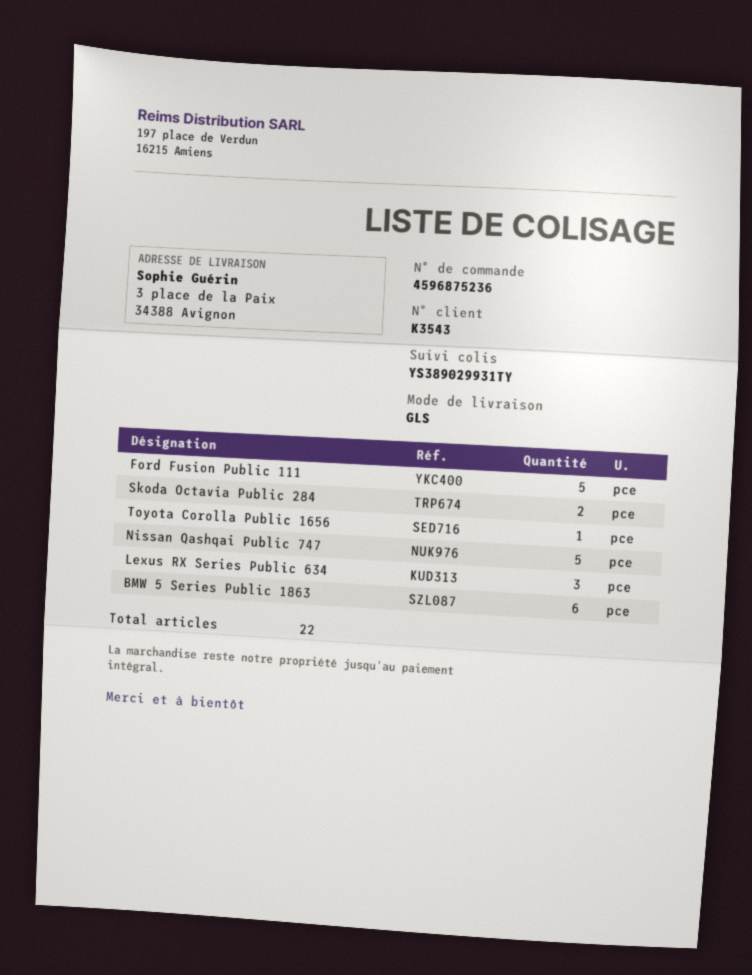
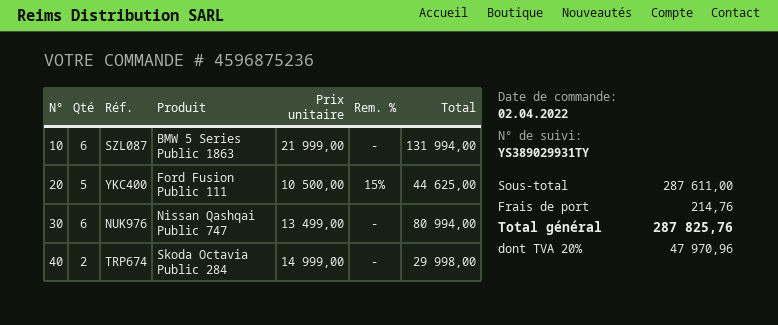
Toyota Corolla Public 1656: 1 -> none
Nissan Qashqai Public 747: 5 -> 6
Lexus RX Series Public 634: 3 -> none

